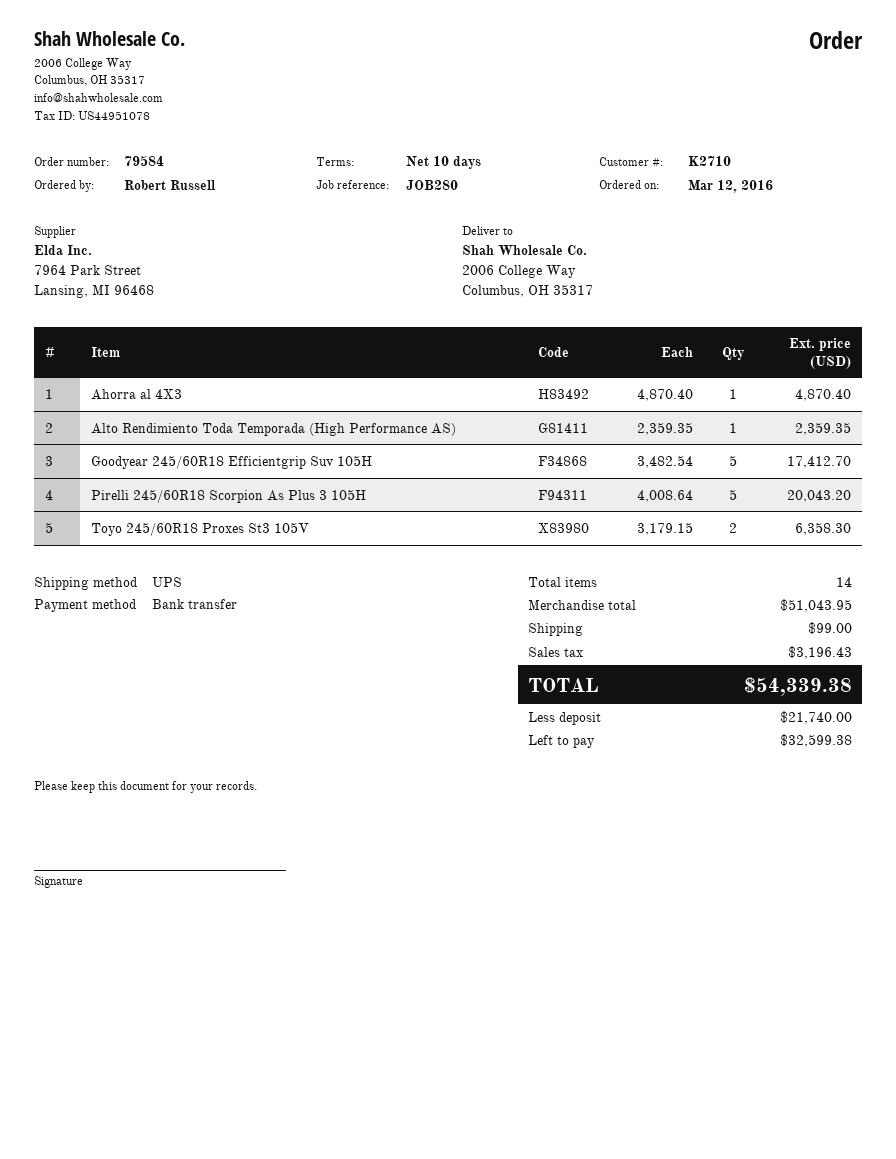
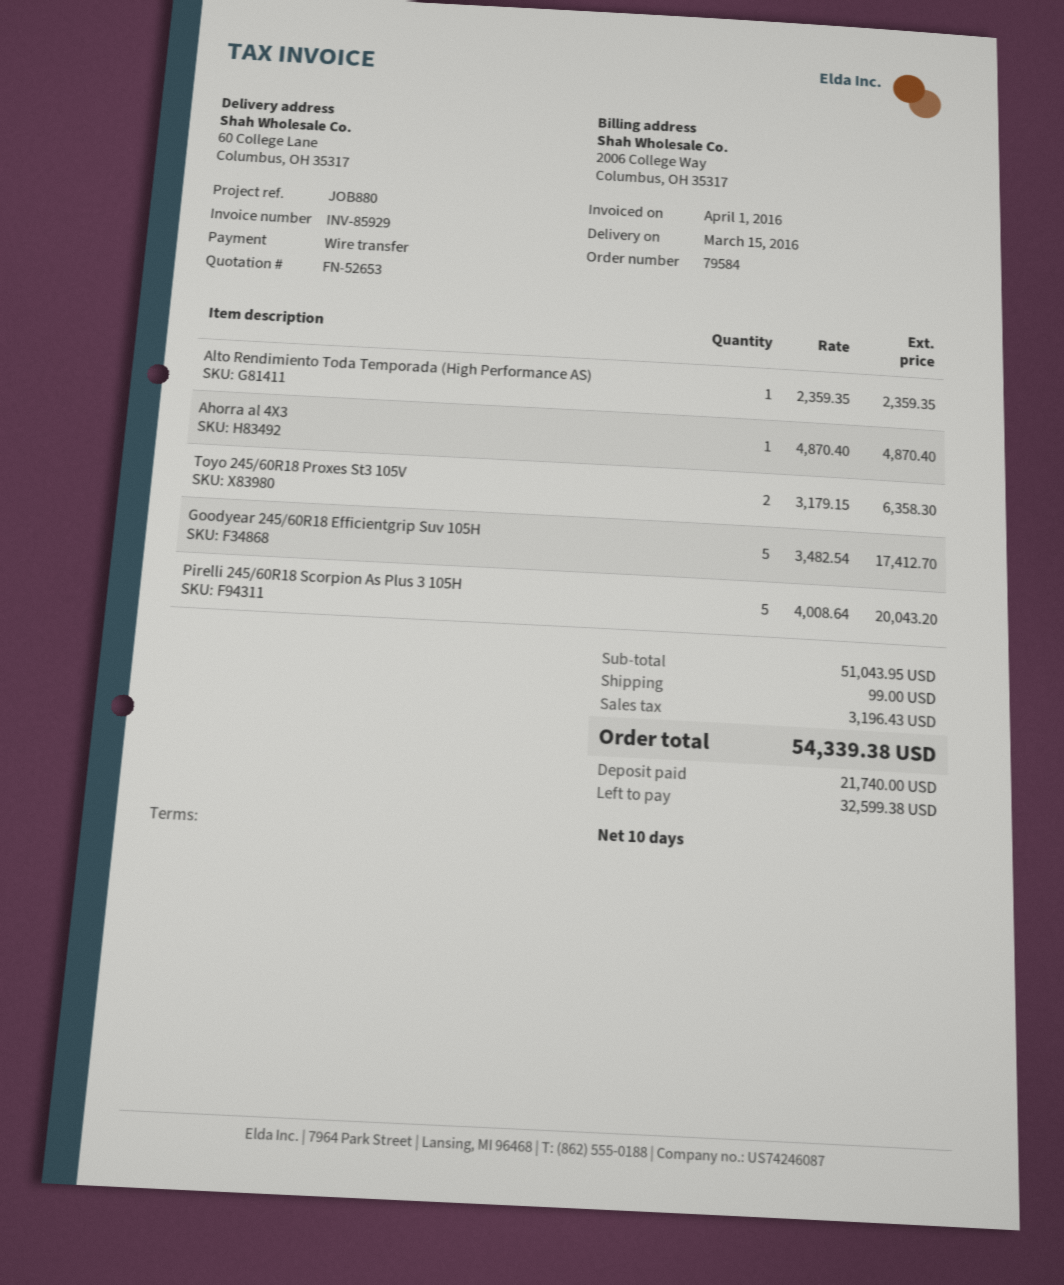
reference: JOB280 -> JOB880
ship to: 2006 College Way, Columbus, OH 35317 -> 60 College Lane, Columbus, OH 35317

